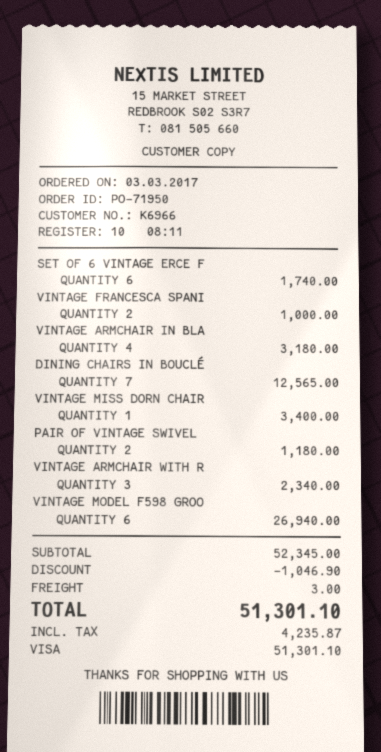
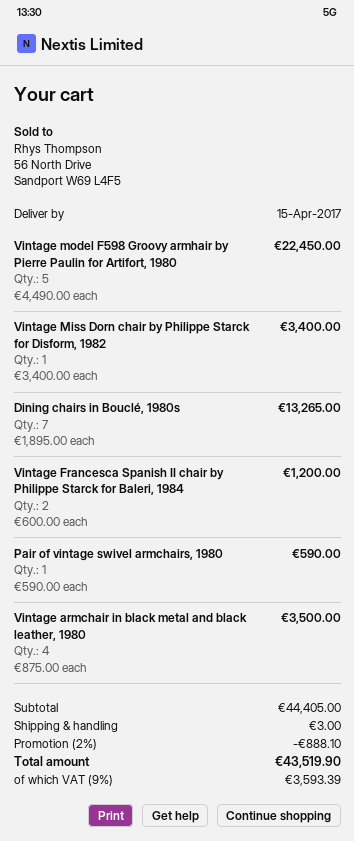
SET OF 6 VINTAGE ERCE F: 6 for 1740.00 -> none
VINTAGE FRANCESCA SPANI: 2 for 1000.00 -> 2 for 1200.00
VINTAGE ARMCHAIR IN BLA: 4 for 3180.00 -> 4 for 3500.00
DINING CHAIRS IN BOUCLÉ: 7 for 12565.00 -> 7 for 13265.00
PAIR OF VINTAGE SWIVEL: 2 for 1180.00 -> 1 for 590.00
VINTAGE ARMCHAIR WITH R: 3 for 2340.00 -> none
VINTAGE MODEL F598 GROO: 6 for 26940.00 -> 5 for 22450.00
subtotal: 52345.00 -> 44405.00
discount: 1046.90 -> 888.10
tax: 4235.87 -> 3593.39
total: 51301.10 -> 43519.90

